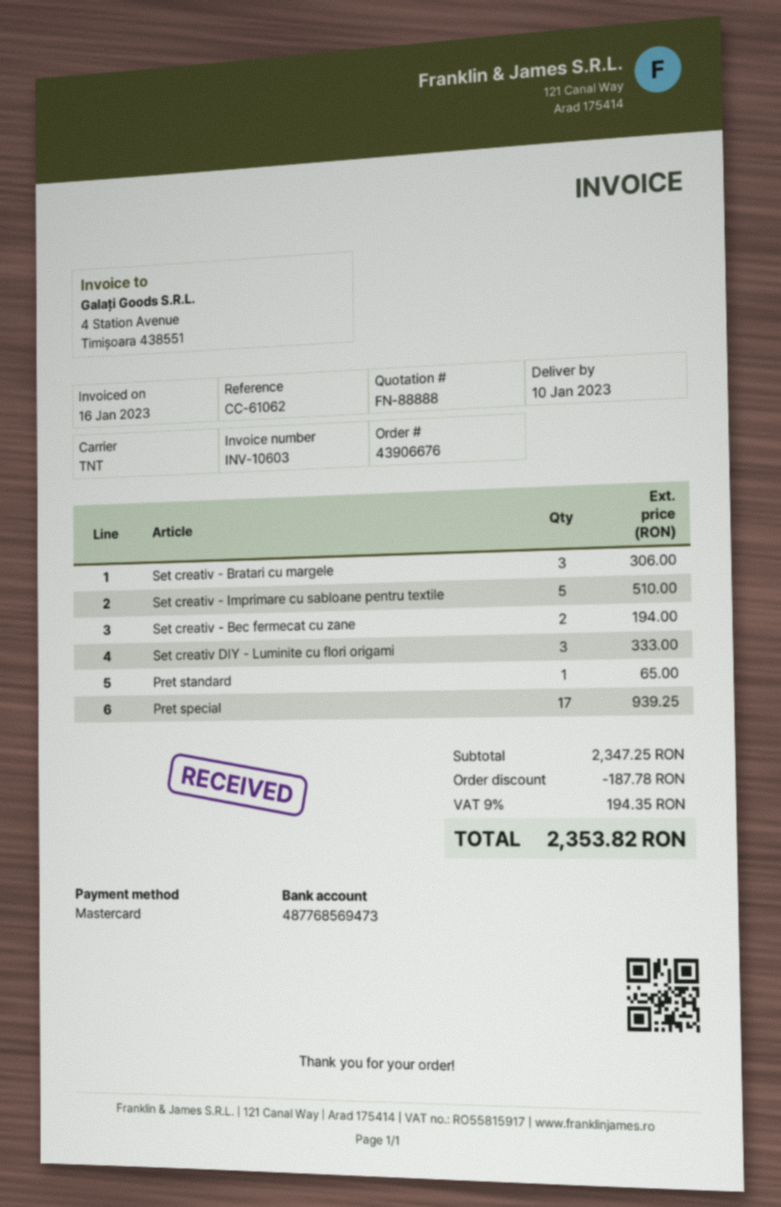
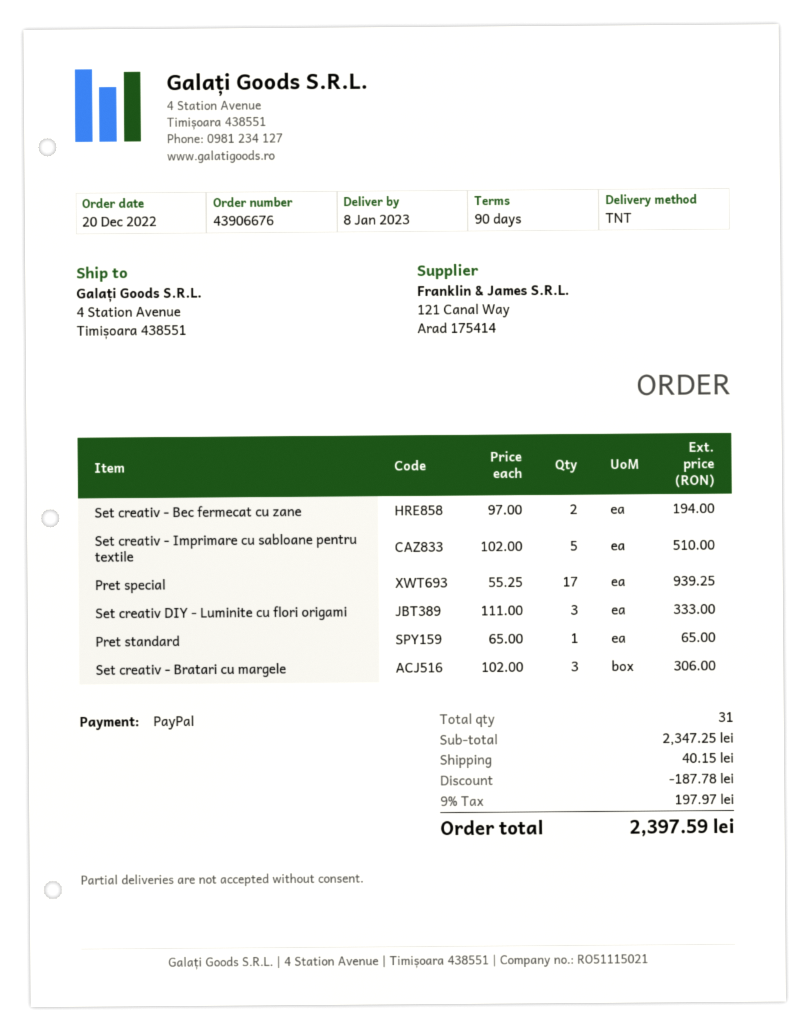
delivery date: 2023-01-10 -> 2023-01-08
payment method: Mastercard -> PayPal
shipping: none -> 40.15
tax: 9% = 194.35 -> 9% = 197.97
total: 2353.82 -> 2397.59

